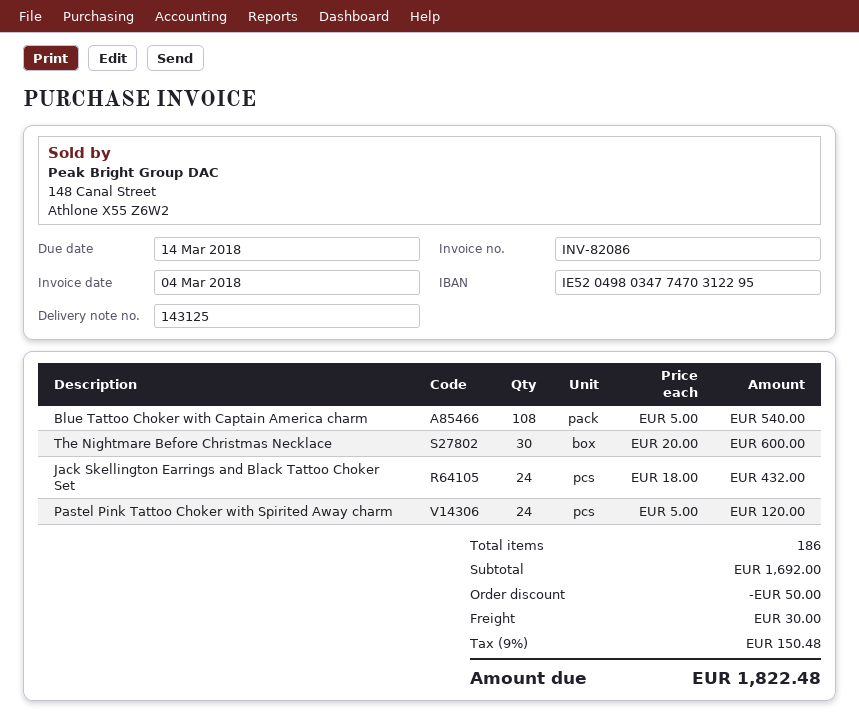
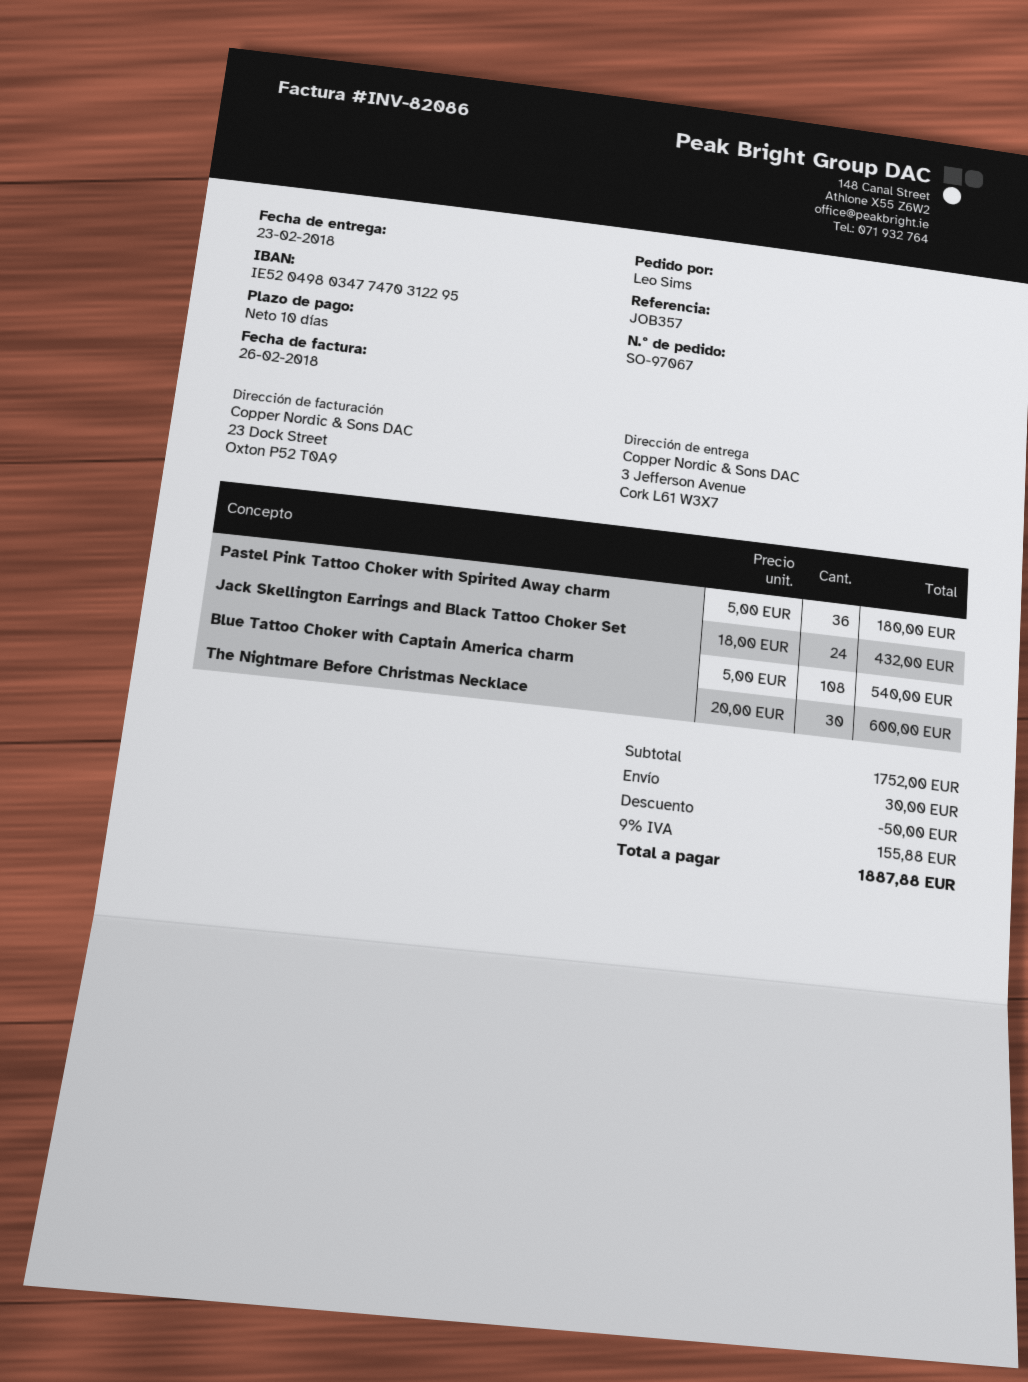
invoice date: 2018-03-04 -> 2018-02-26
Pastel Pink Tattoo Choker with Spirited Away charm: 24 x 5.00 = 120.00 -> 36 x 5.00 = 180.00
subtotal: 1692.00 -> 1752.00
tax: 9% = 150.48 -> 9% = 155.88
total: 1822.48 -> 1887.88

